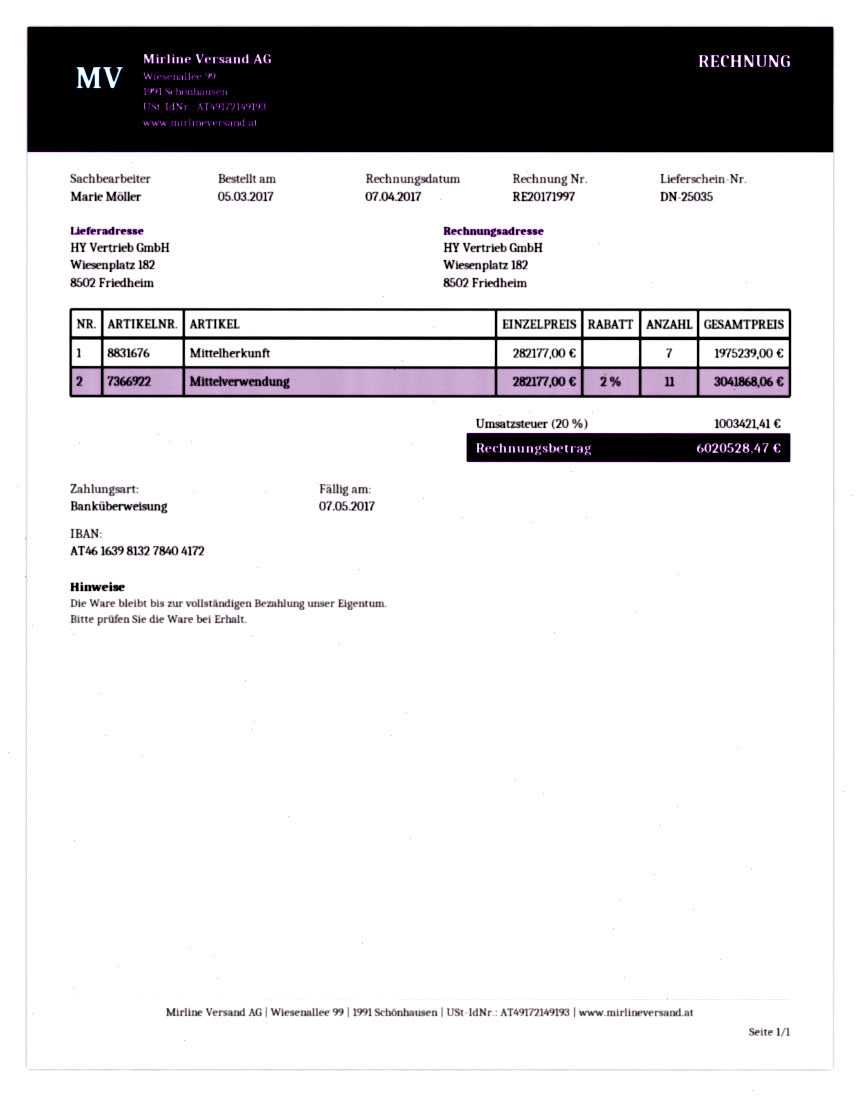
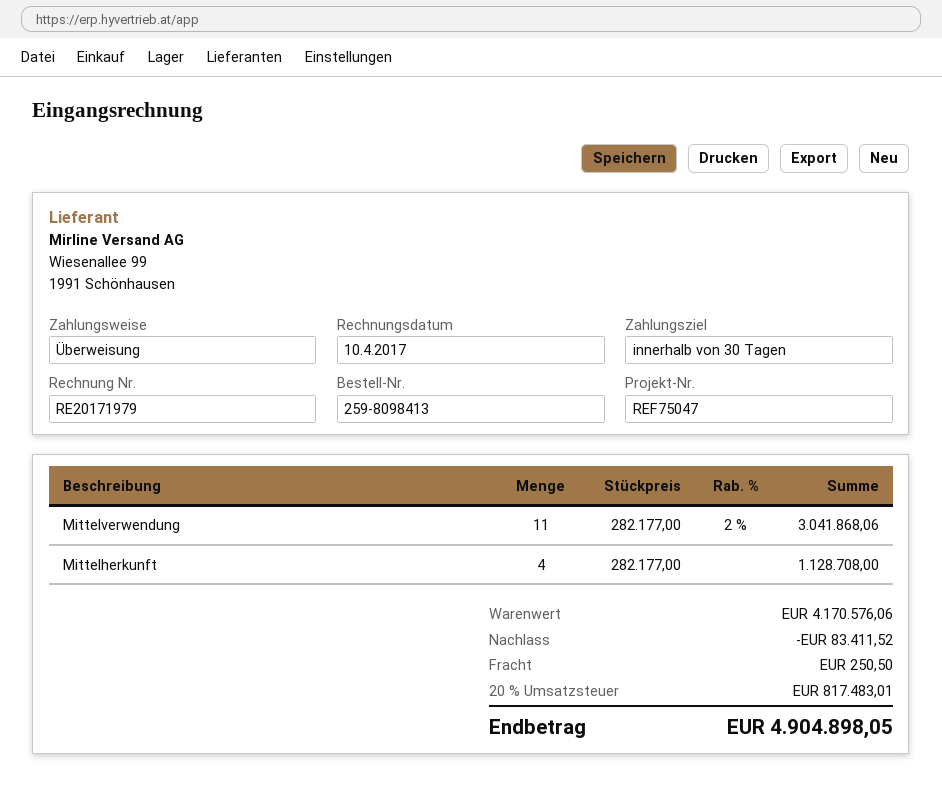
invoice number: RE20171997 -> RE20171979
invoice date: 2017-04-07 -> 2017-04-10
Mittelherkunft: 7 x 282177.00 = 1975239.00 -> 4 x 282177.00 = 1128708.00
discount: none -> 83411.52
shipping: none -> 250.50
tax: 20% = 1003421.41 -> 20% = 817483.01
total: 6020528.47 -> 4904898.05

